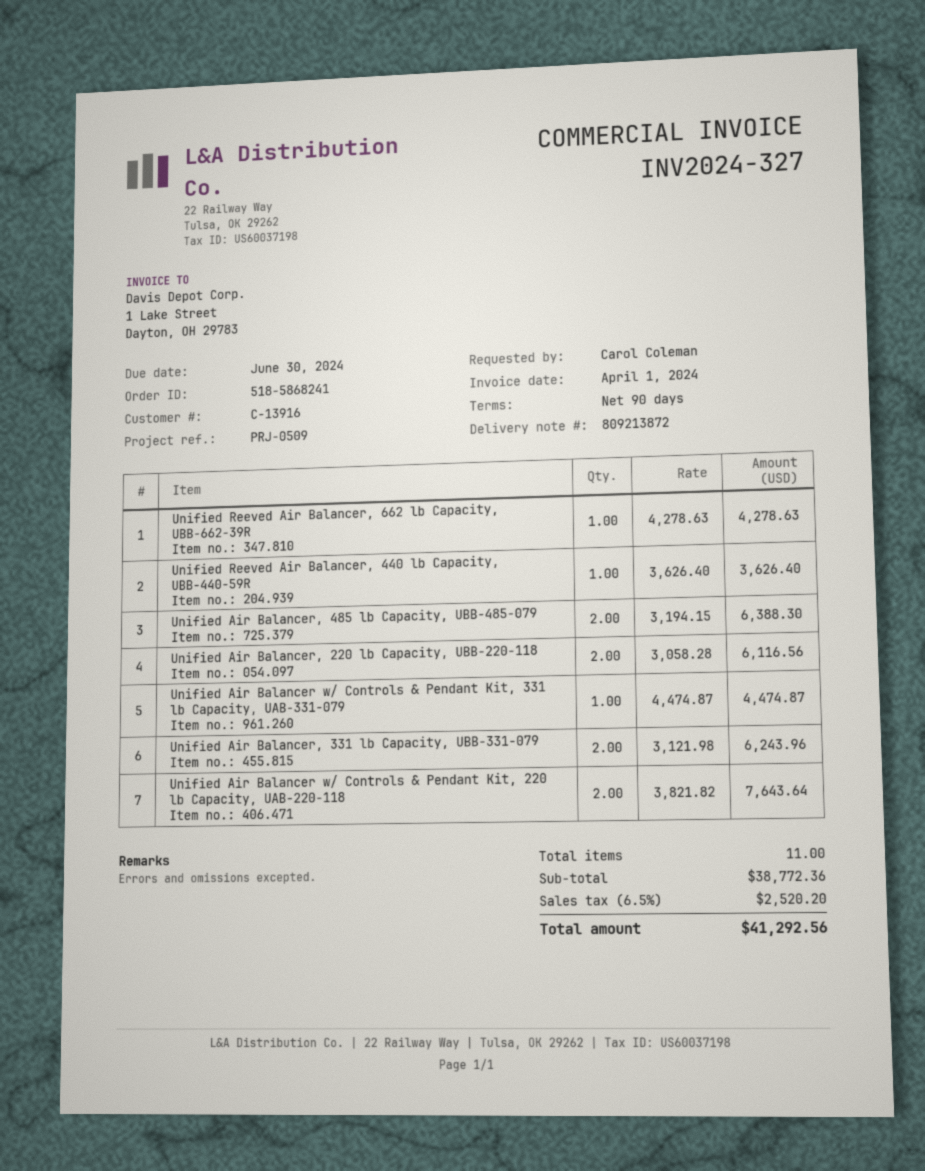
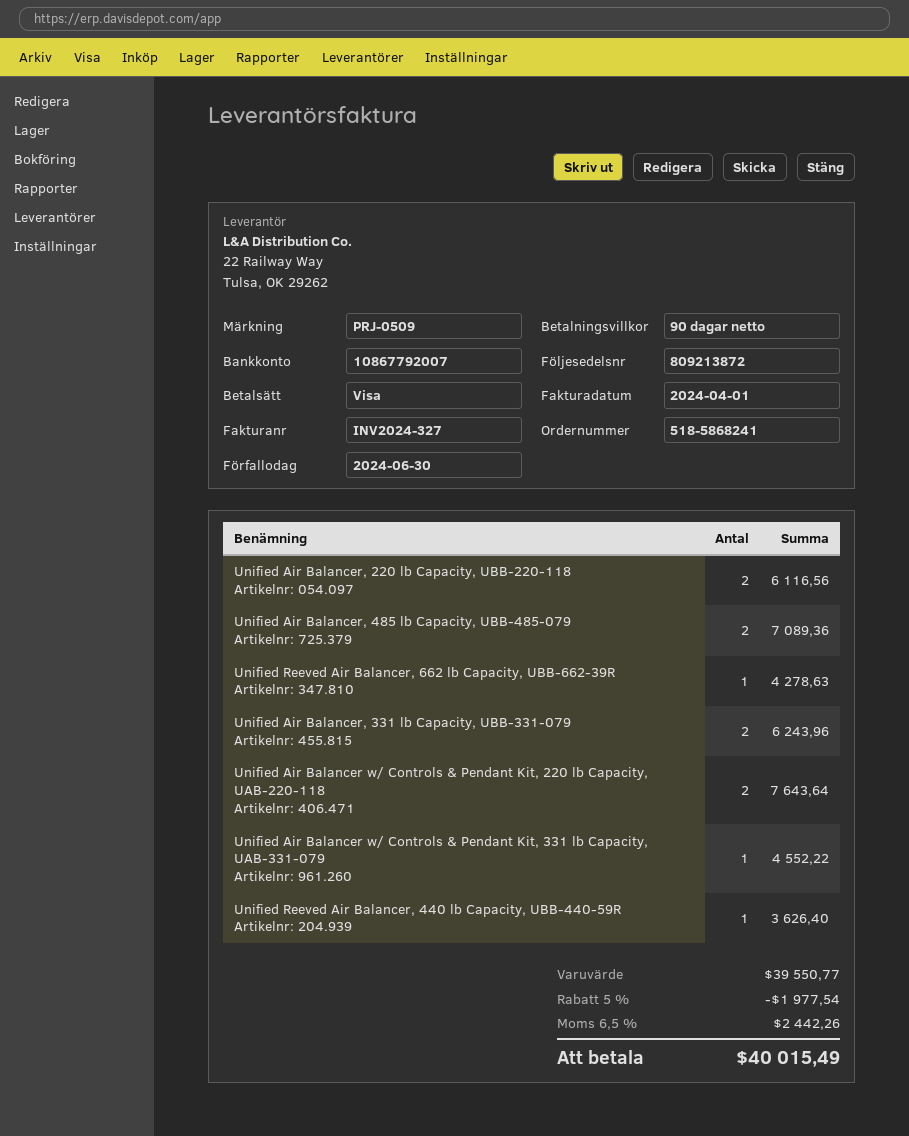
Unified Air Balancer, 485 lb Capacity, UBB-485-079: 2 for 6388.30 -> 2 for 7089.36
Unified Air Balancer w/ Controls & Pendant Kit, 331 lb Capacity, UAB-331-079: 1 for 4474.87 -> 1 for 4552.22
subtotal: 38772.36 -> 39550.77
discount: none -> 5% = 1977.54
tax: 6.5% = 2520.20 -> 6.5% = 2442.26
total: 41292.56 -> 40015.49

